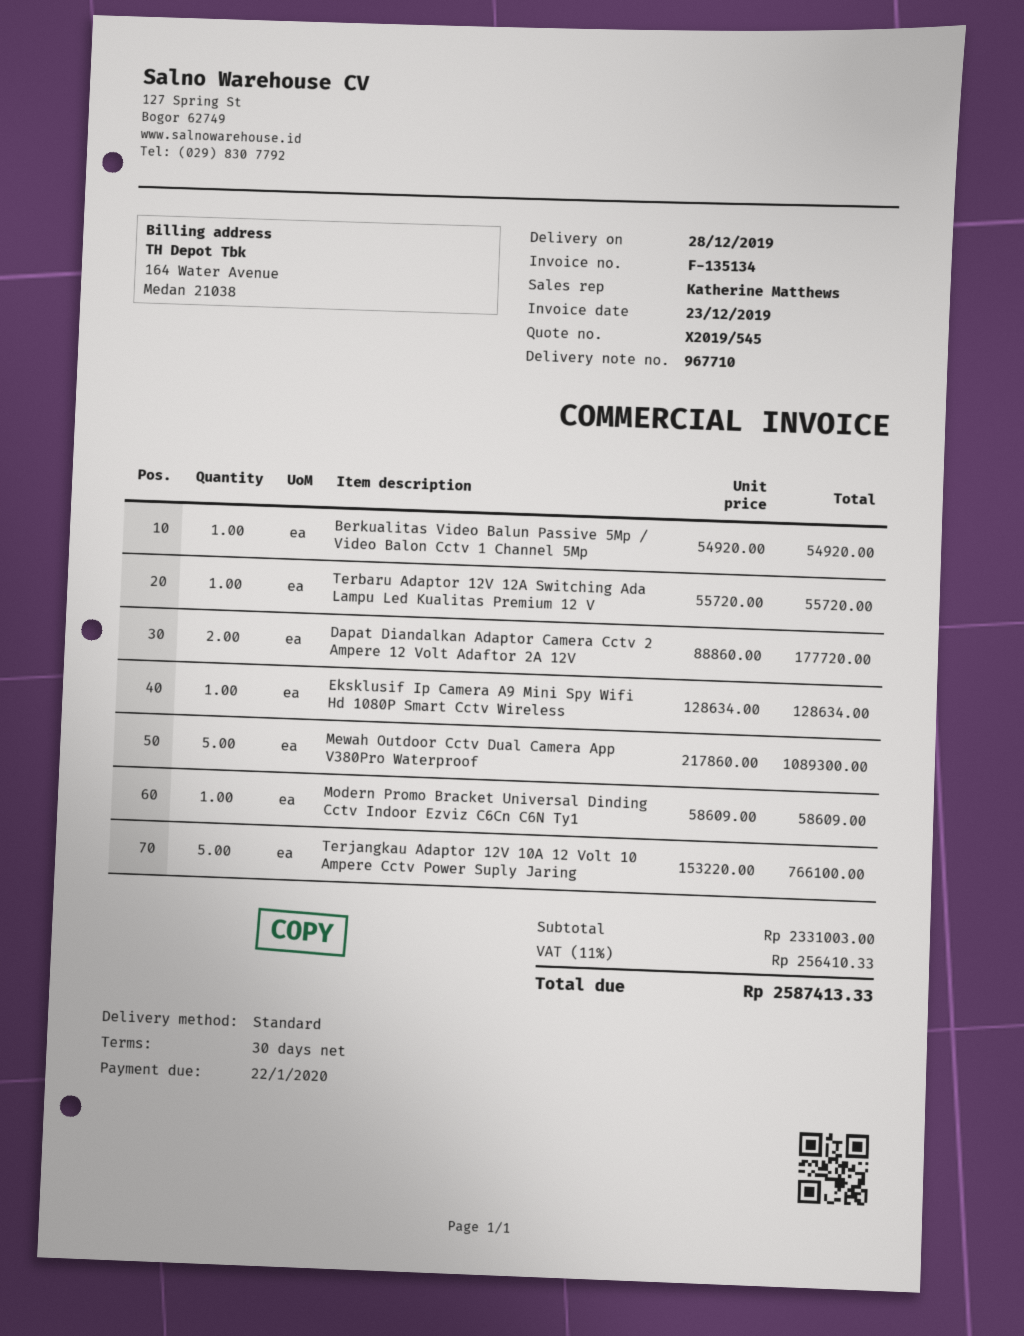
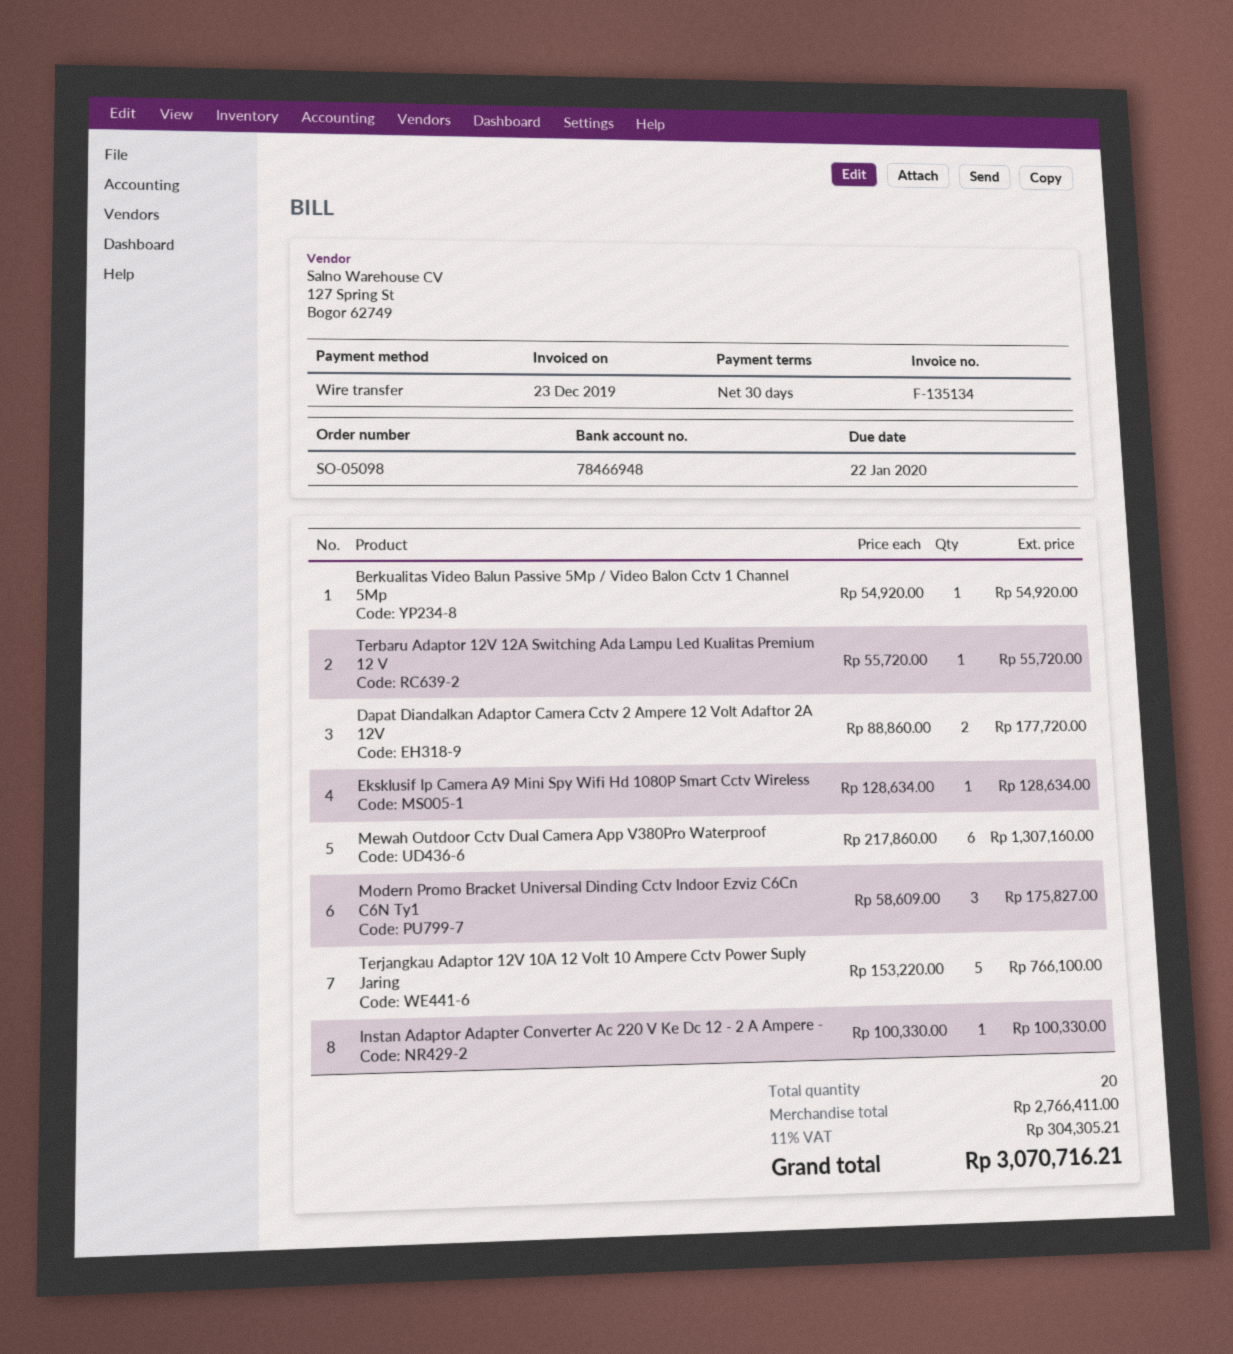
Mewah Outdoor Cctv Dual Camera App V380Pro Waterproof: 5 x 217860.00 = 1089300.00 -> 6 x 217860.00 = 1307160.00
Modern Promo Bracket Universal Dinding Cctv Indoor Ezviz C6Cn C6N Ty1: 1 x 58609.00 = 58609.00 -> 3 x 58609.00 = 175827.00
Instan Adaptor Adapter Converter Ac 220 V Ke Dc 12 - 2 A Ampere -: none -> 1 x 100330.00 = 100330.00
subtotal: 2331003.00 -> 2766411.00
tax: 11% = 256410.33 -> 11% = 304305.21
total: 2587413.33 -> 3070716.21

